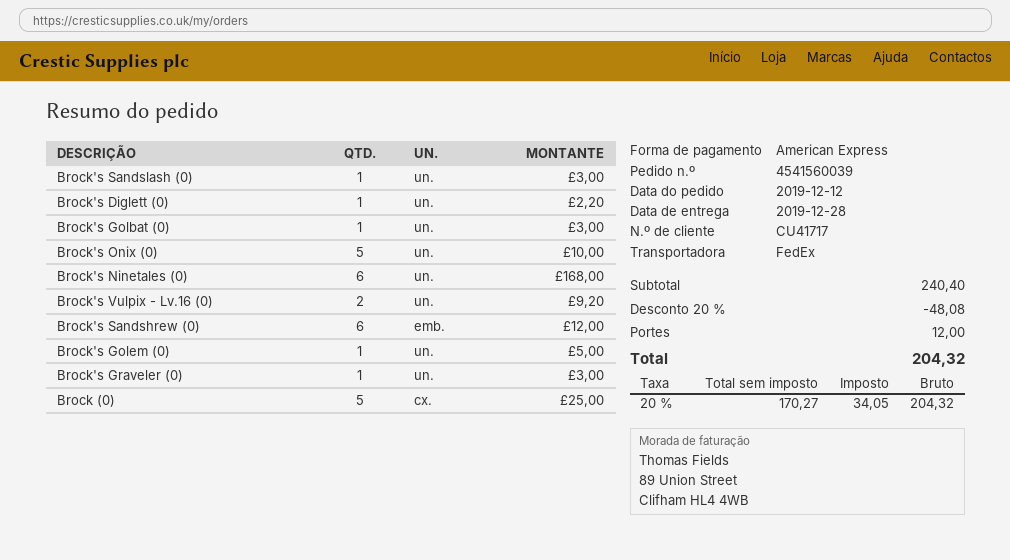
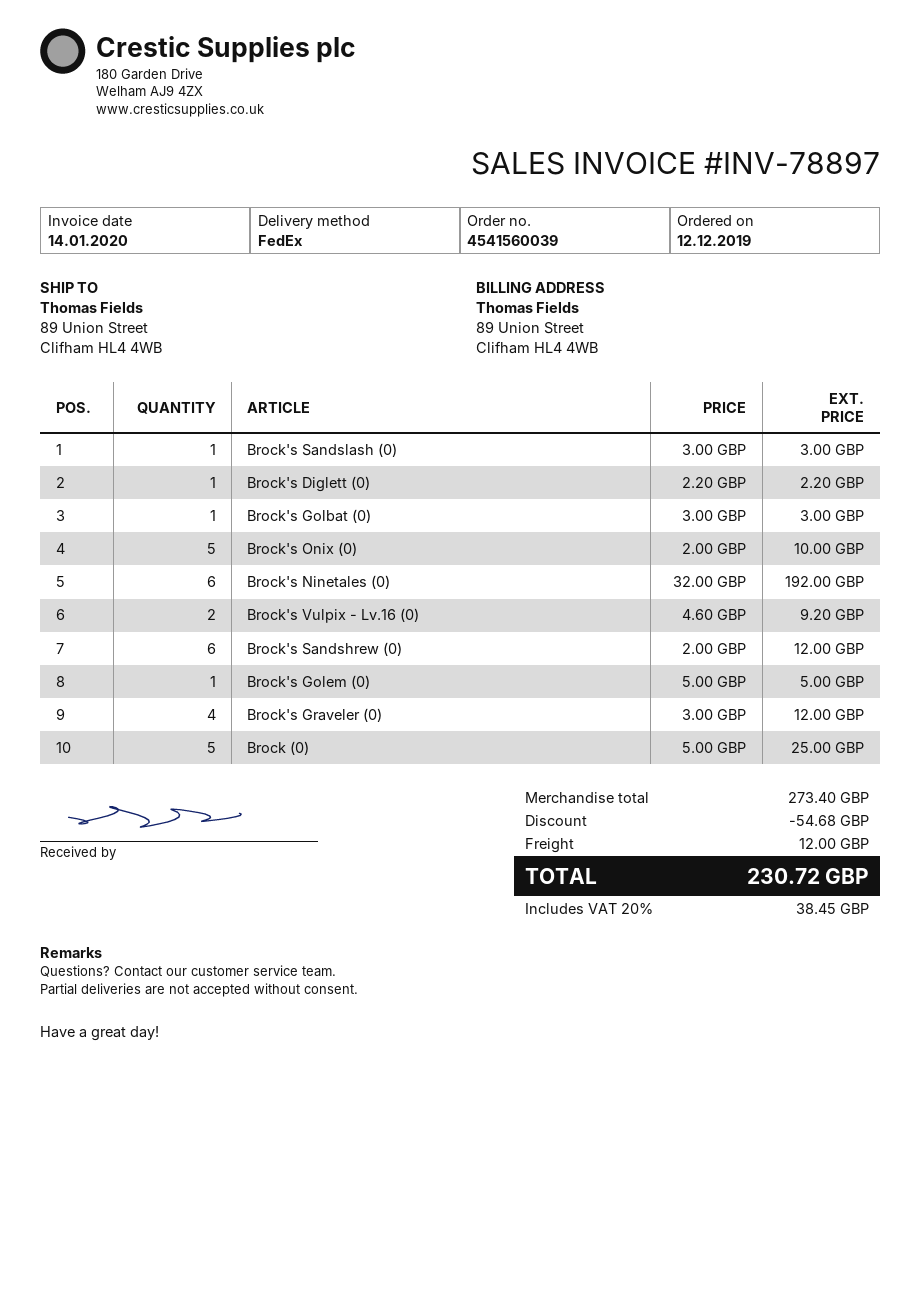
Brock's Ninetales (0): 6 for 168.00 -> 6 for 192.00
Brock's Graveler (0): 1 for 3.00 -> 4 for 12.00
subtotal: 240.40 -> 273.40
discount: 48.08 -> 54.68
tax: 20% = 34.05 -> 20% = 38.45
total: 204.32 -> 230.72

